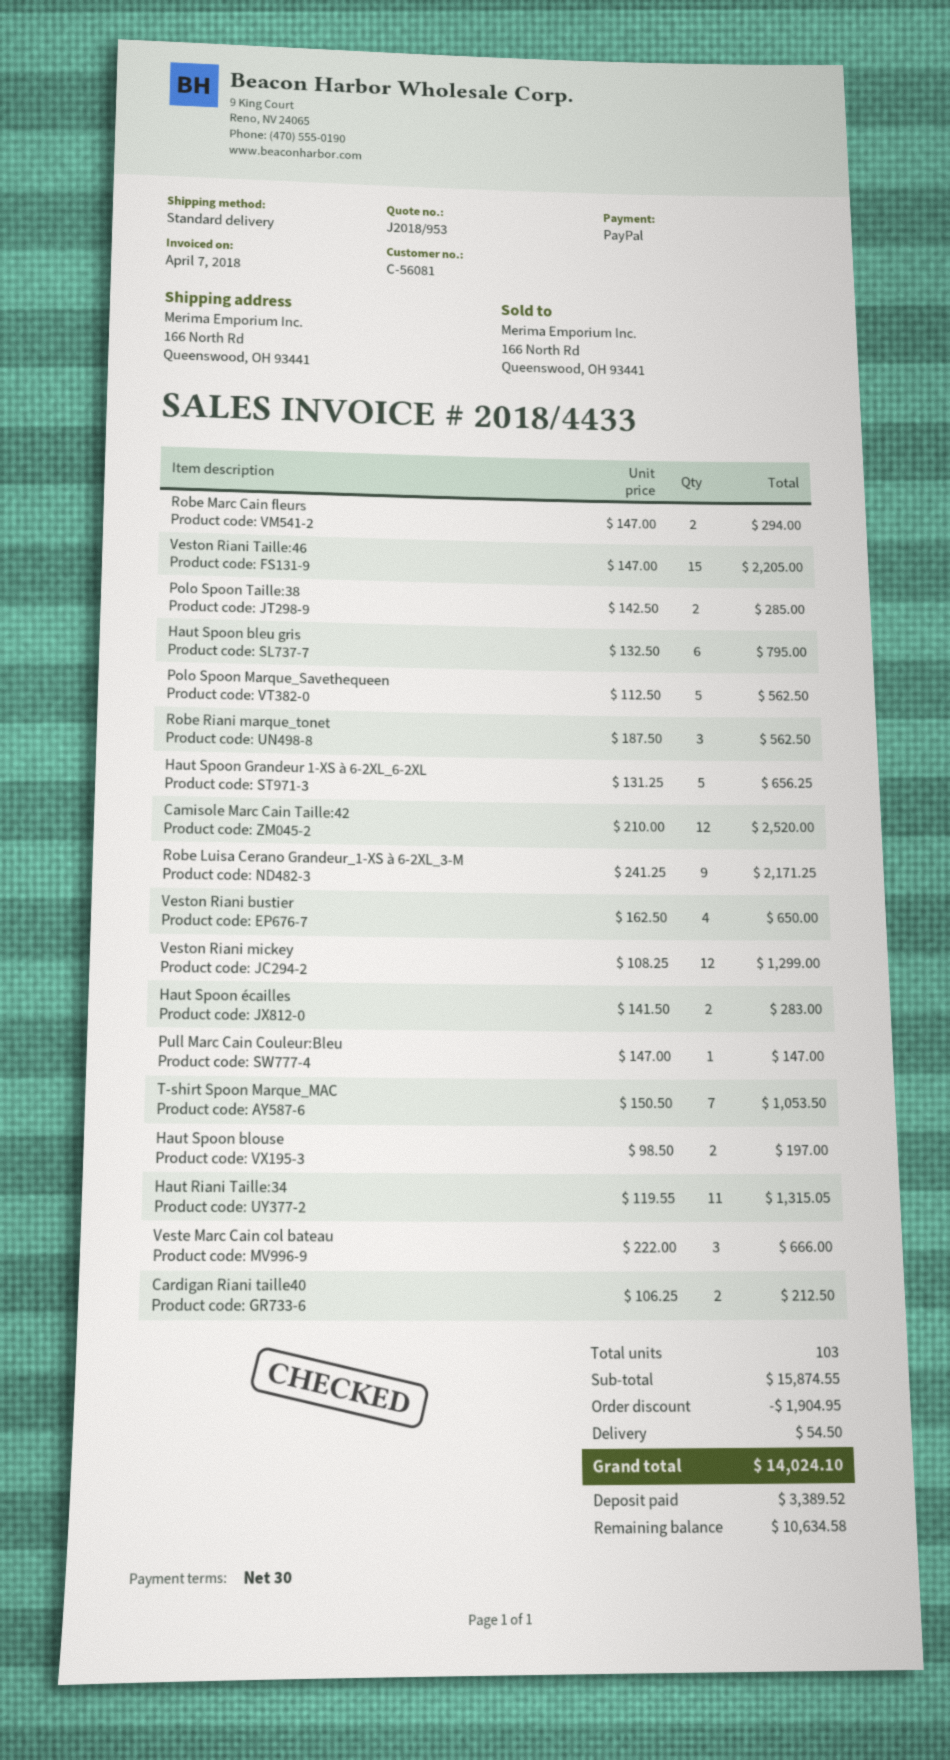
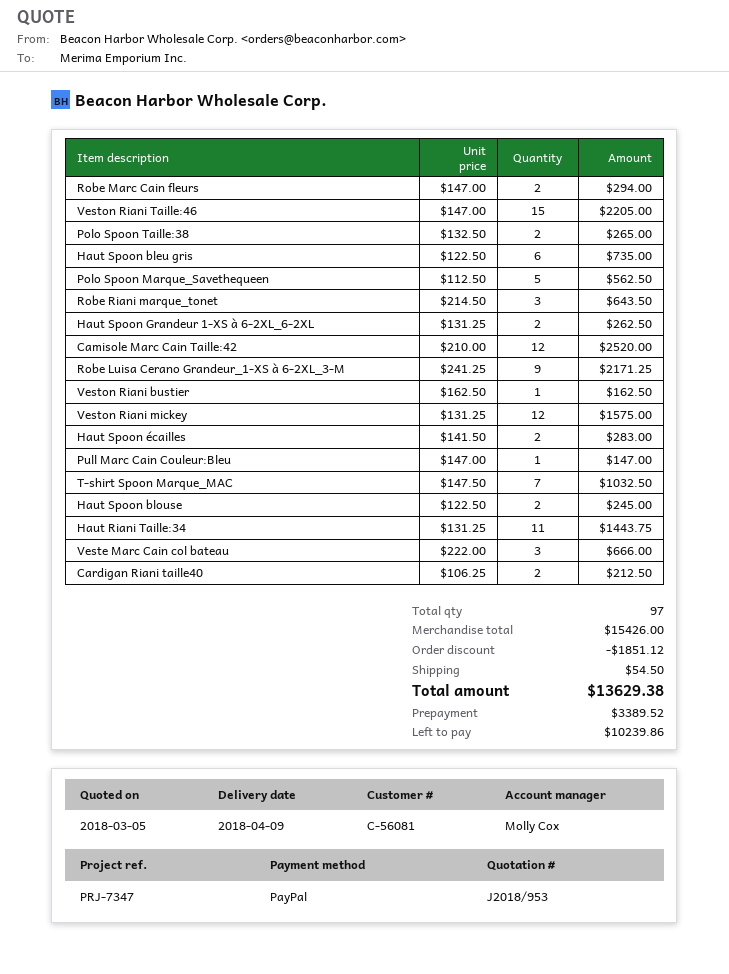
Polo Spoon Taille:38: 2 x 142.50 = 285.00 -> 2 x 132.50 = 265.00
Haut Spoon bleu gris: 6 x 132.50 = 795.00 -> 6 x 122.50 = 735.00
Robe Riani marque_tonet: 3 x 187.50 = 562.50 -> 3 x 214.50 = 643.50
Haut Spoon Grandeur 1-XS à 6-2XL_6-2XL: 5 x 131.25 = 656.25 -> 2 x 131.25 = 262.50
Veston Riani bustier: 4 x 162.50 = 650.00 -> 1 x 162.50 = 162.50
Veston Riani mickey: 12 x 108.25 = 1299.00 -> 12 x 131.25 = 1575.00
T-shirt Spoon Marque_MAC: 7 x 150.50 = 1053.50 -> 7 x 147.50 = 1032.50
Haut Spoon blouse: 2 x 98.50 = 197.00 -> 2 x 122.50 = 245.00
Haut Riani Taille:34: 11 x 119.55 = 1315.05 -> 11 x 131.25 = 1443.75
total quantity: 103 -> 97
subtotal: 15874.55 -> 15426.00
discount: 1904.95 -> 1851.12
total: 14024.10 -> 13629.38
balance: 10634.58 -> 10239.86

